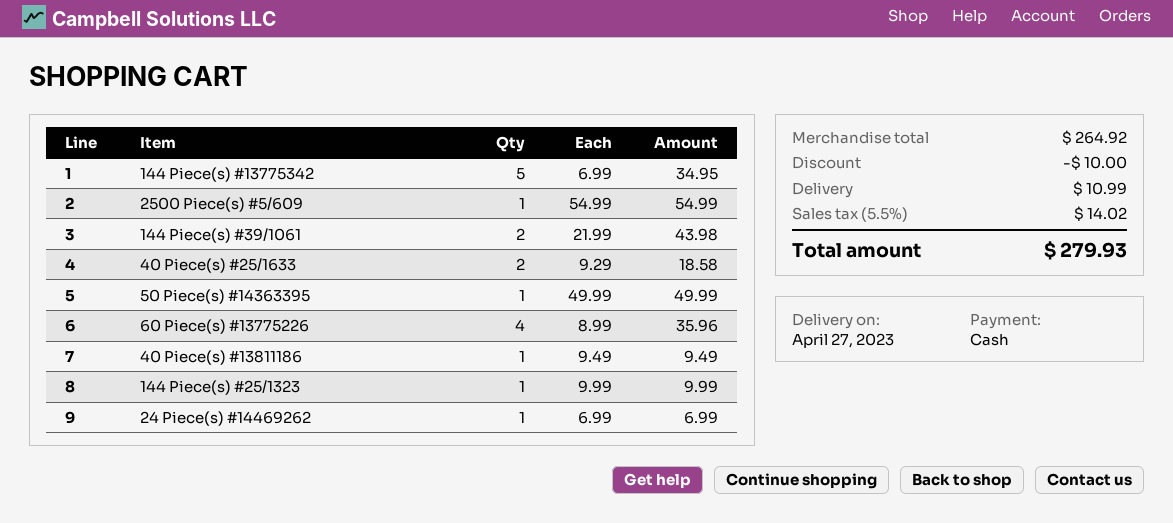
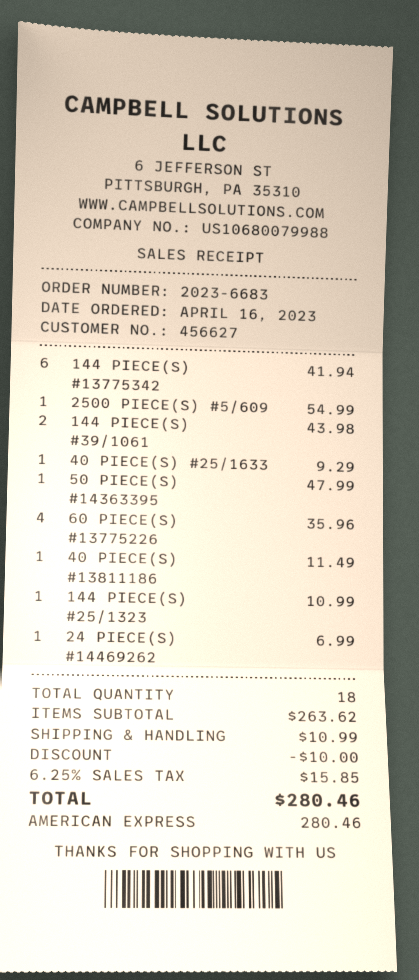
payment method: cash -> American Express
144 Piece(s) #13775342: 5 for 34.95 -> 6 for 41.94
40 Piece(s) #25/1633: 2 for 18.58 -> 1 for 9.29
50 Piece(s) #14363395: 1 for 49.99 -> 1 for 47.99
40 Piece(s) #13811186: 1 for 9.49 -> 1 for 11.49
144 Piece(s) #25/1323: 1 for 9.99 -> 1 for 10.99
subtotal: 264.92 -> 263.62
tax: 5.5% = 14.02 -> 6.25% = 15.85
total: 279.93 -> 280.46

